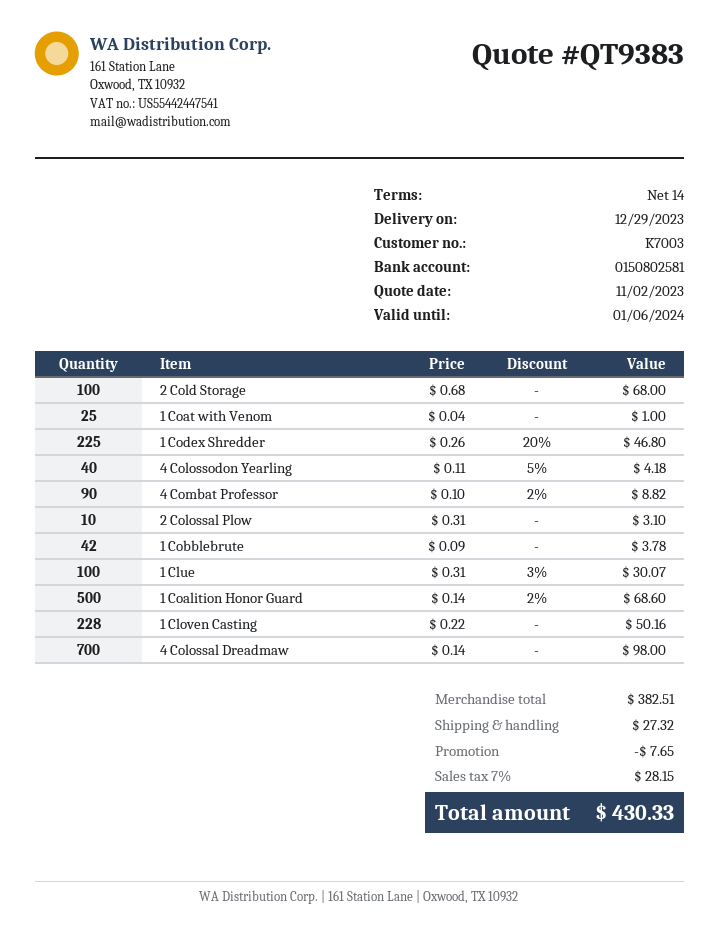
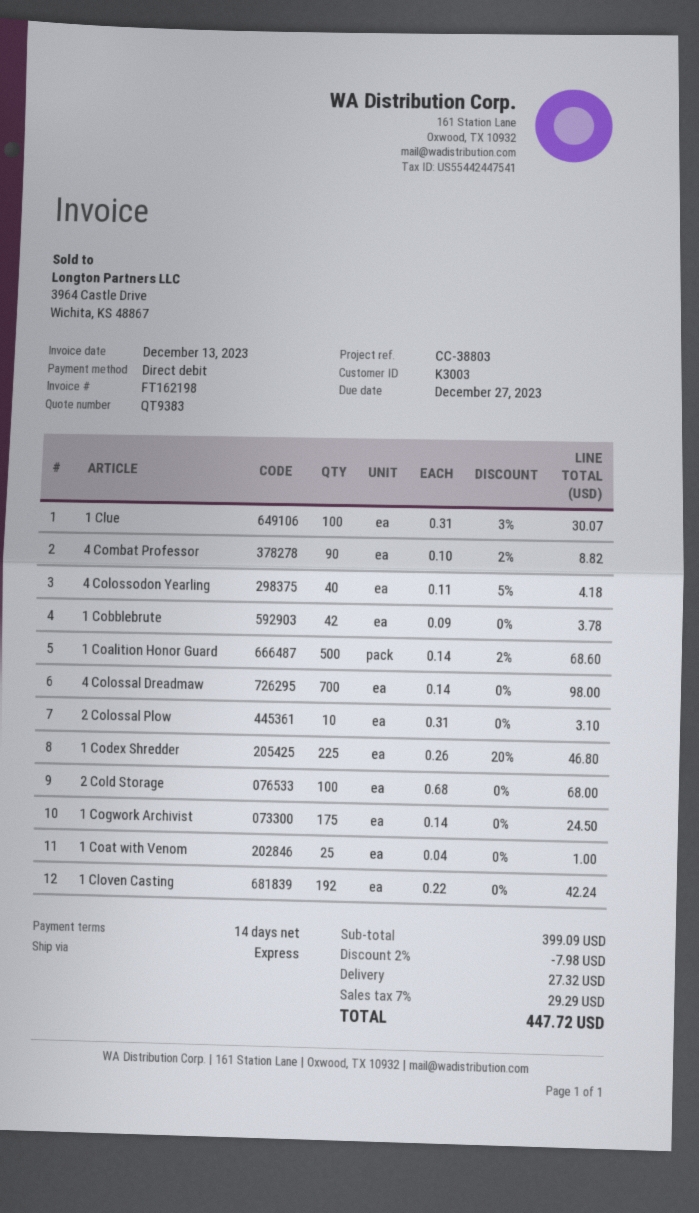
customer number: K7003 -> K3003
1 Cloven Casting: 228 x 0.22 = 50.16 -> 192 x 0.22 = 42.24
1 Cogwork Archivist: none -> 175 x 0.14 = 24.50
subtotal: 382.51 -> 399.09
discount: 7.65 -> 7.98
tax: 7% = 28.15 -> 7% = 29.29
total: 430.33 -> 447.72

